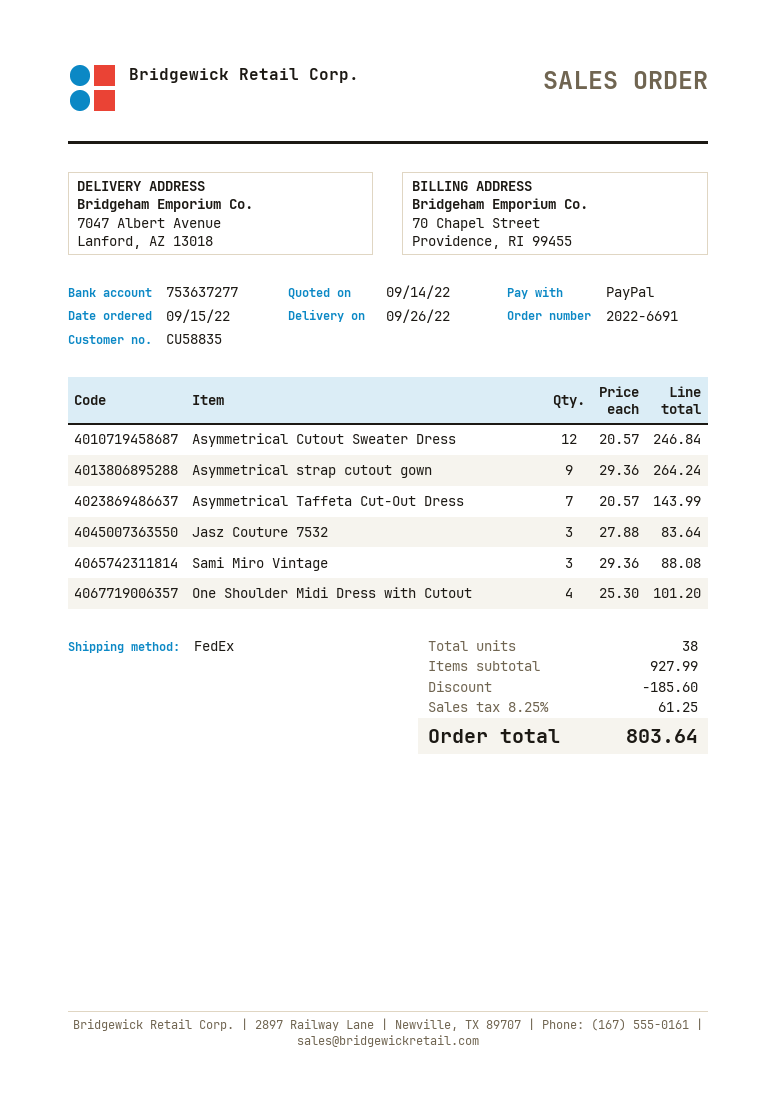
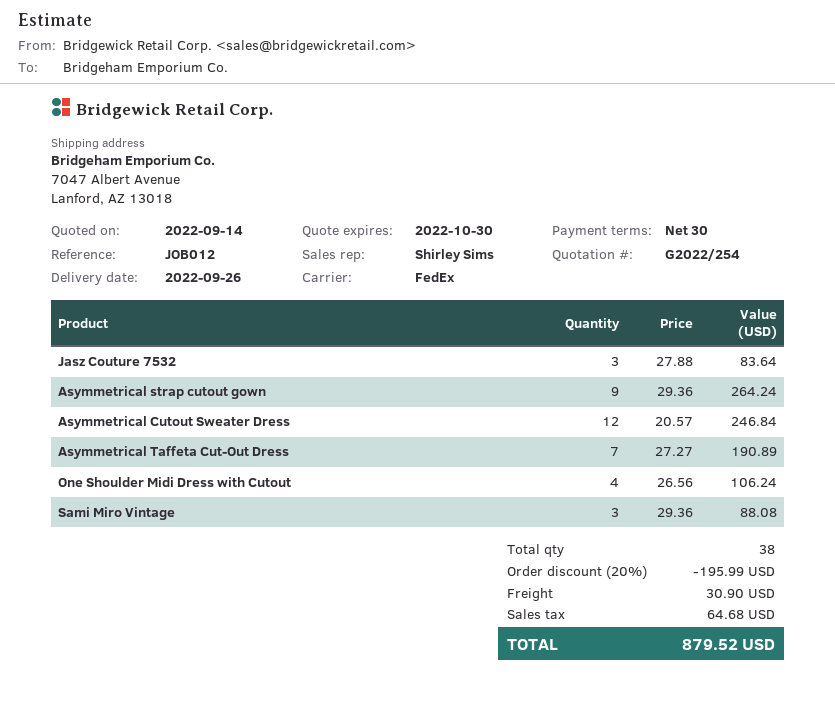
Asymmetrical Taffeta Cut-Out Dress: 7 x 20.57 = 143.99 -> 7 x 27.27 = 190.89
One Shoulder Midi Dress with Cutout: 4 x 25.30 = 101.20 -> 4 x 26.56 = 106.24
discount: 185.60 -> 195.99
shipping: none -> 30.90
tax: 61.25 -> 64.68
total: 803.64 -> 879.52

